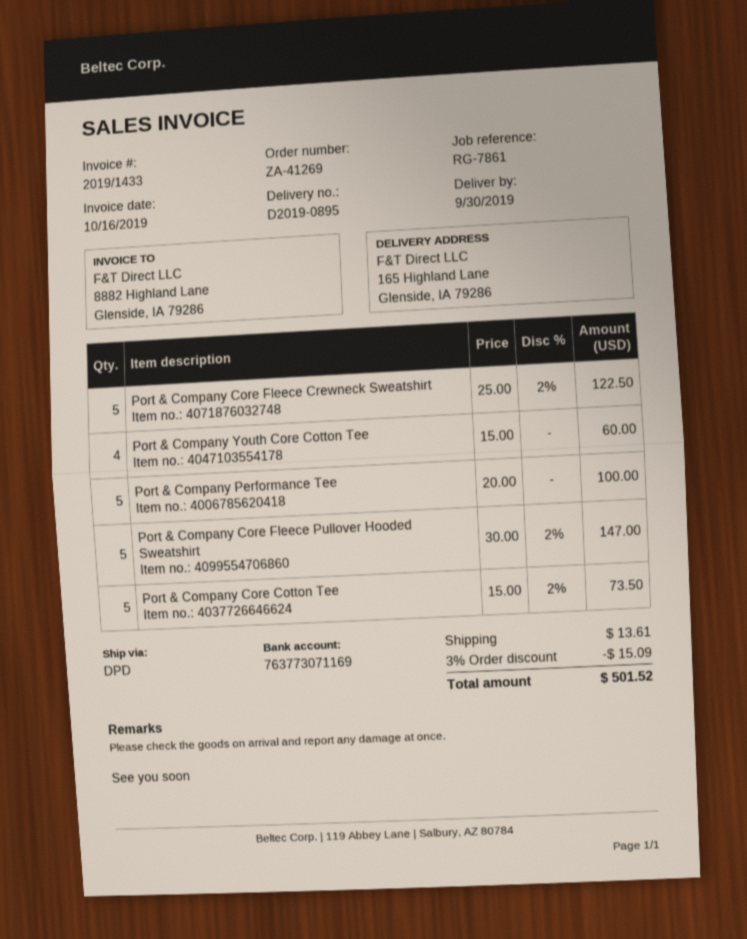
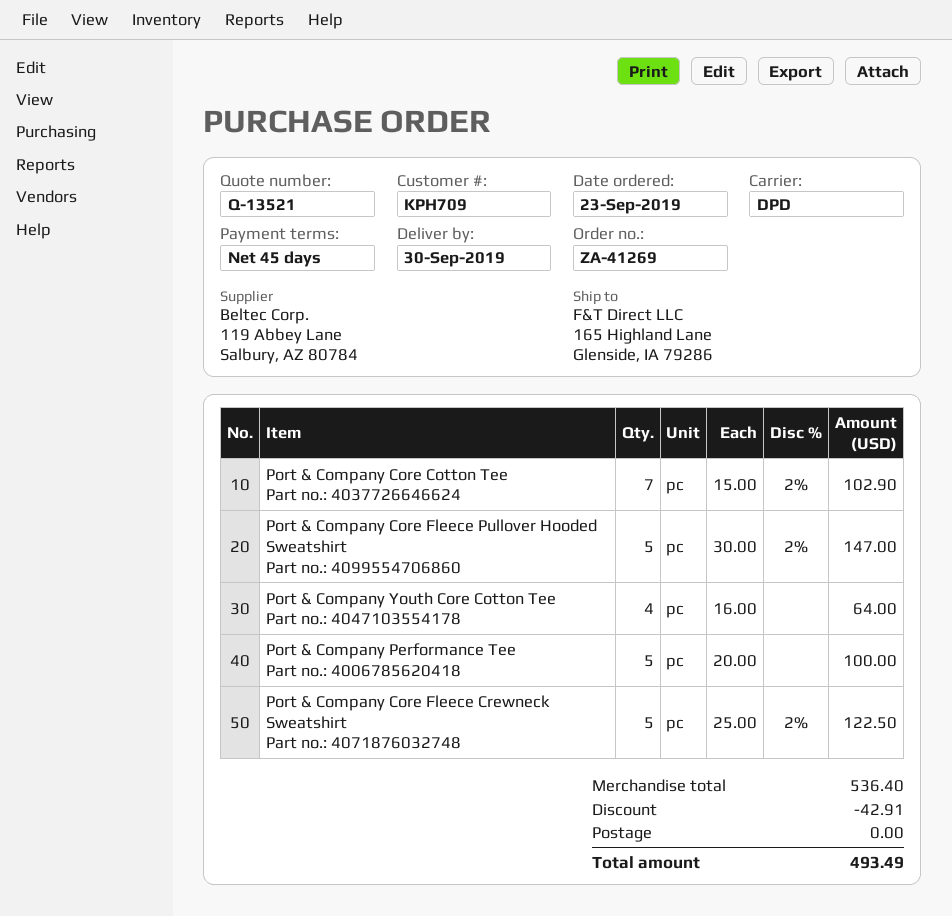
Port & Company Youth Core Cotton Tee: 4 x 15.00 = 60.00 -> 4 x 16.00 = 64.00
Port & Company Core Cotton Tee: 5 x 15.00 - 2% = 73.50 -> 7 x 15.00 - 2% = 102.90
discount: 15.09 -> 42.91
shipping: 13.61 -> 0.00
total: 501.52 -> 493.49

